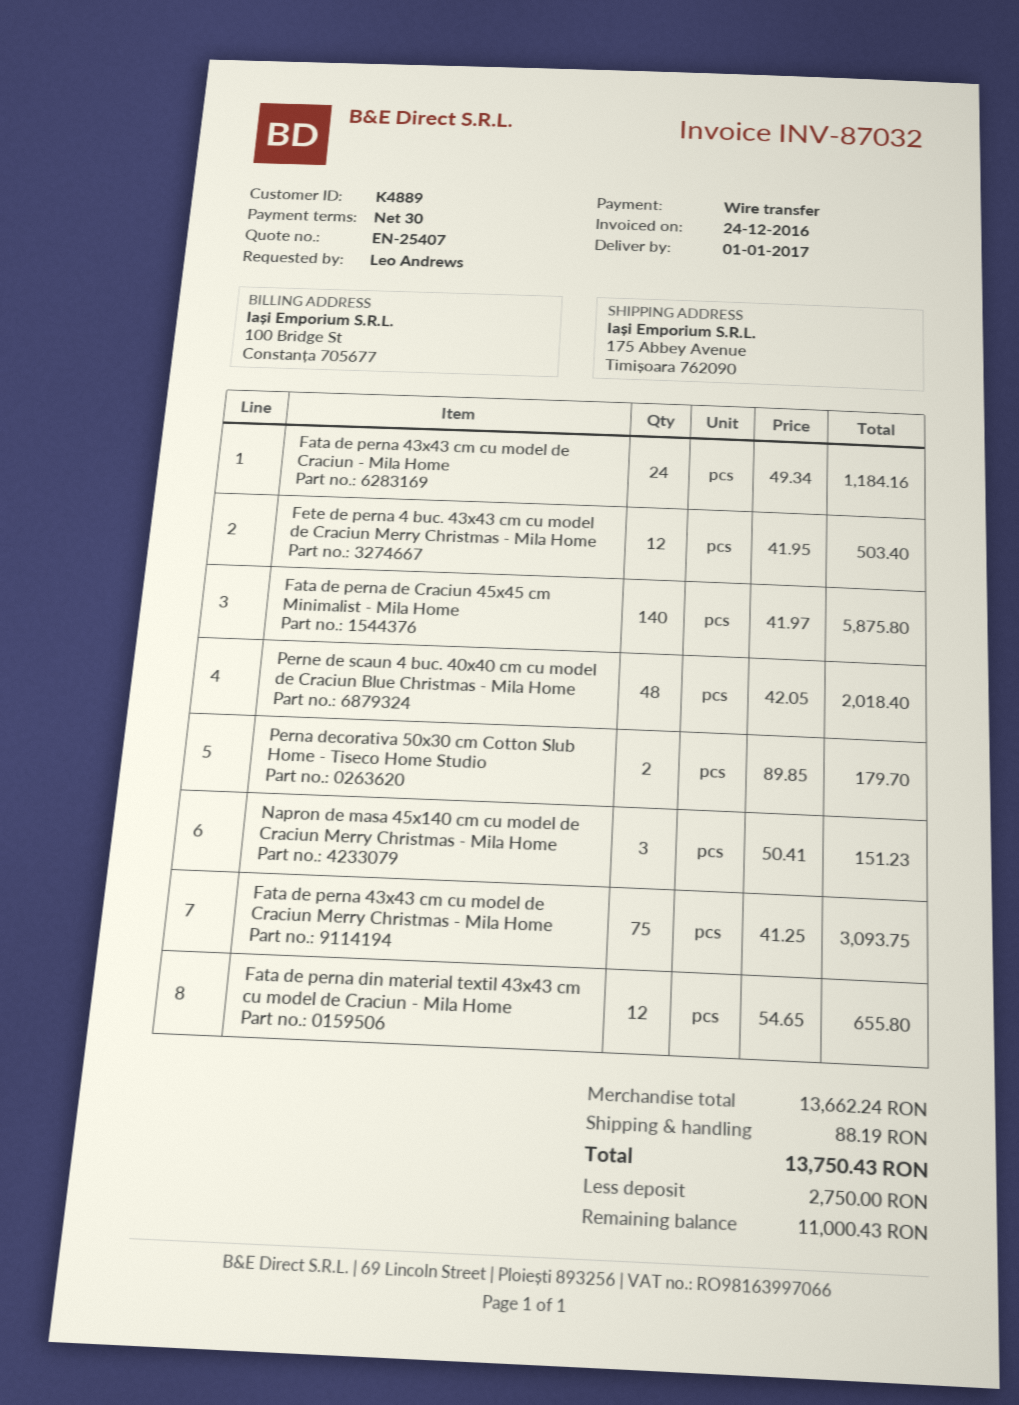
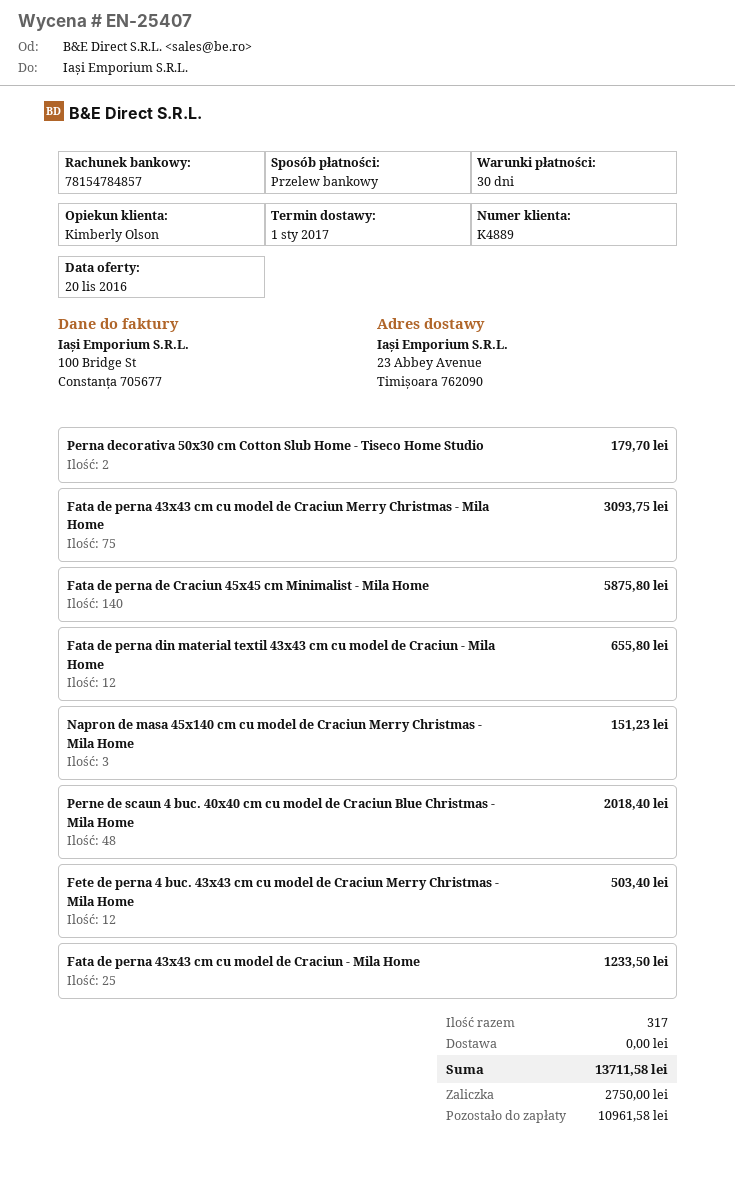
ship to: 175 Abbey Avenue, Timișoara 762090 -> 23 Abbey Avenue, Timișoara 762090
Fata de perna 43x43 cm cu model de Craciun - Mila Home: 24 for 1184.16 -> 25 for 1233.50
shipping: 88.19 -> 0.00
total: 13750.43 -> 13711.58
balance: 11000.43 -> 10961.58

